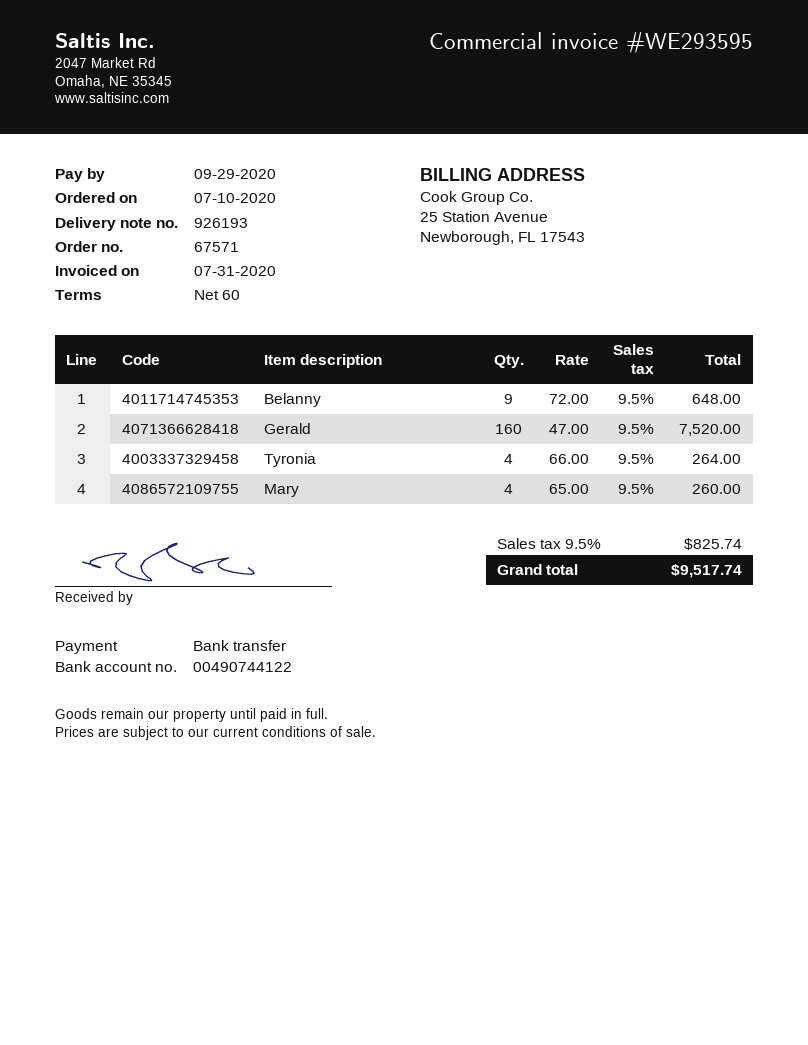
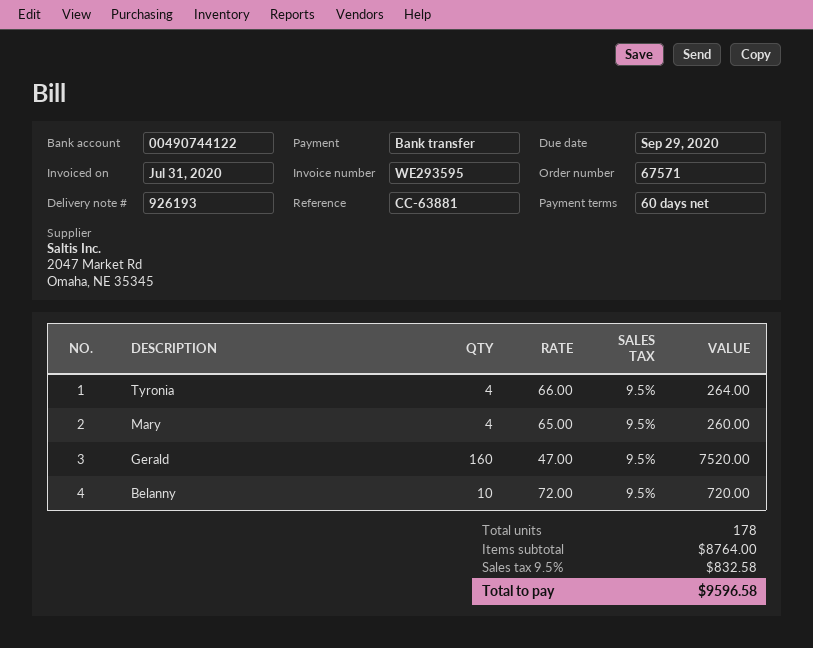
Belanny: 9 x 72.00 = 648.00 -> 10 x 72.00 = 720.00
tax: 9.5% = 825.74 -> 9.5% = 832.58
total: 9517.74 -> 9596.58

